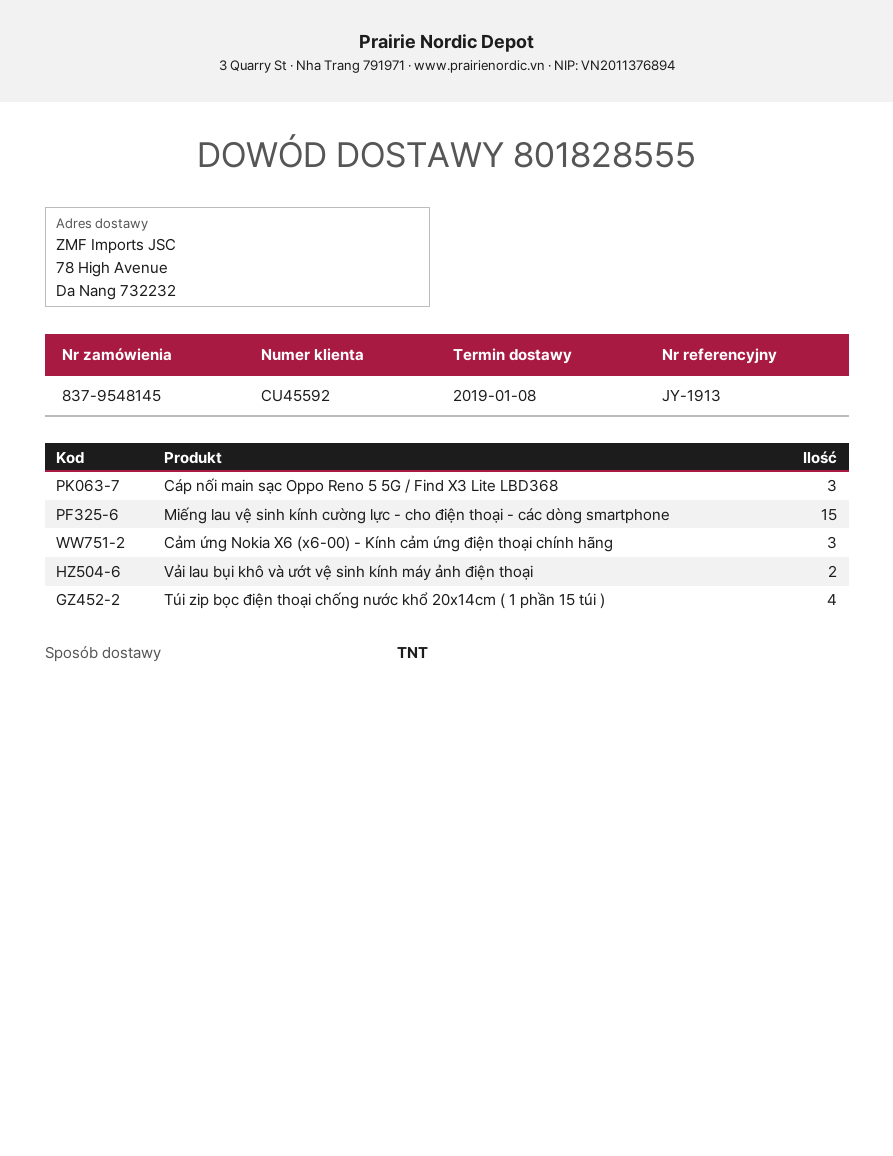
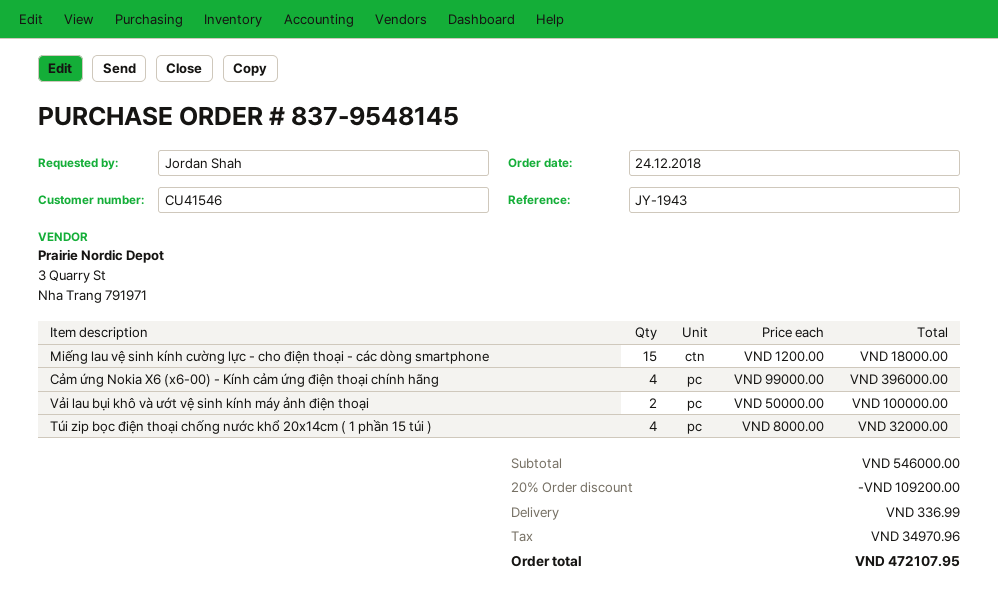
customer number: CU45592 -> CU41546
reference: JY-1913 -> JY-1943
Cáp nối main sạc Oppo Reno 5 5G / Find X3 Lite LBD368: 3 -> none
Cảm ứng Nokia X6 (x6-00) - Kính cảm ứng điện thoại chính hãng: 3 -> 4

